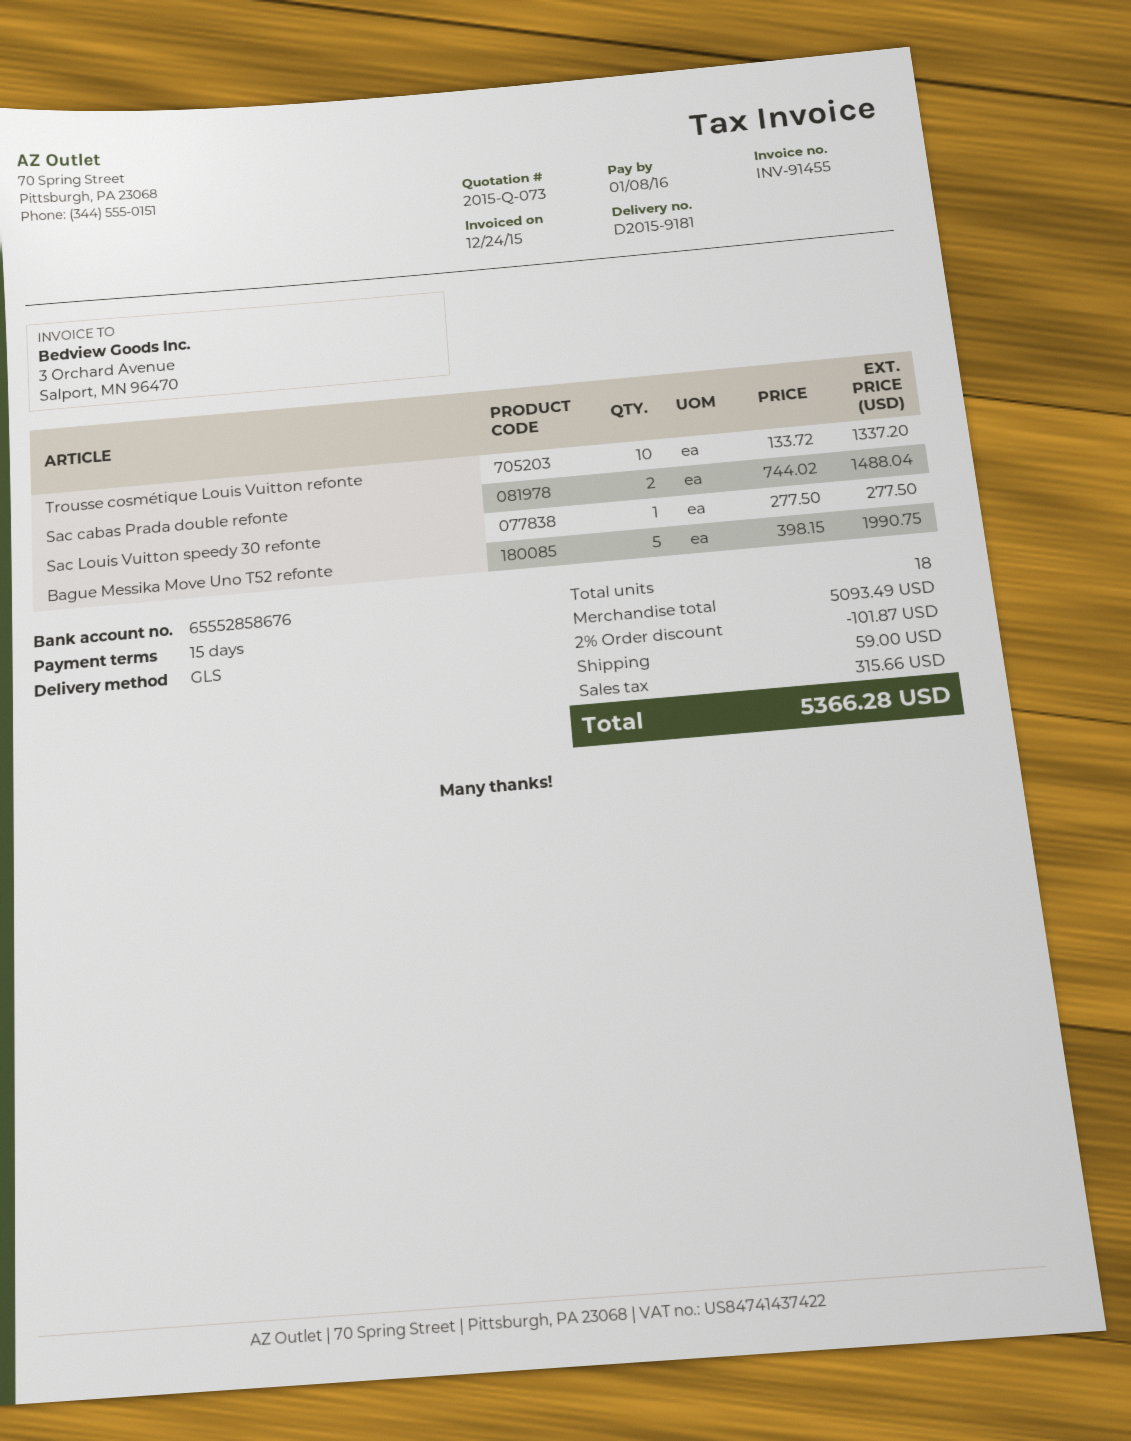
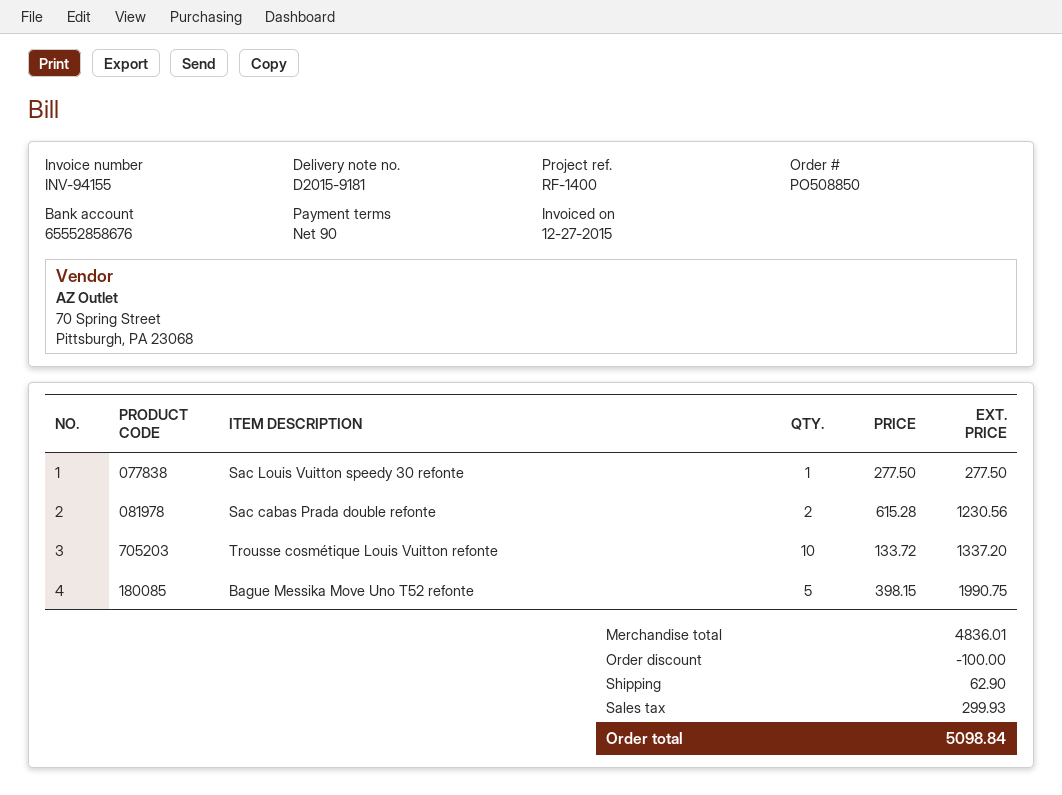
invoice number: INV-91455 -> INV-94155
invoice date: 2015-12-24 -> 2015-12-27
payment terms: 15 days -> 90 days
Sac cabas Prada double refonte: 2 x 744.02 = 1488.04 -> 2 x 615.28 = 1230.56
subtotal: 5093.49 -> 4836.01
discount: 101.87 -> 100.00
shipping: 59.00 -> 62.90
tax: 315.66 -> 299.93
total: 5366.28 -> 5098.84

